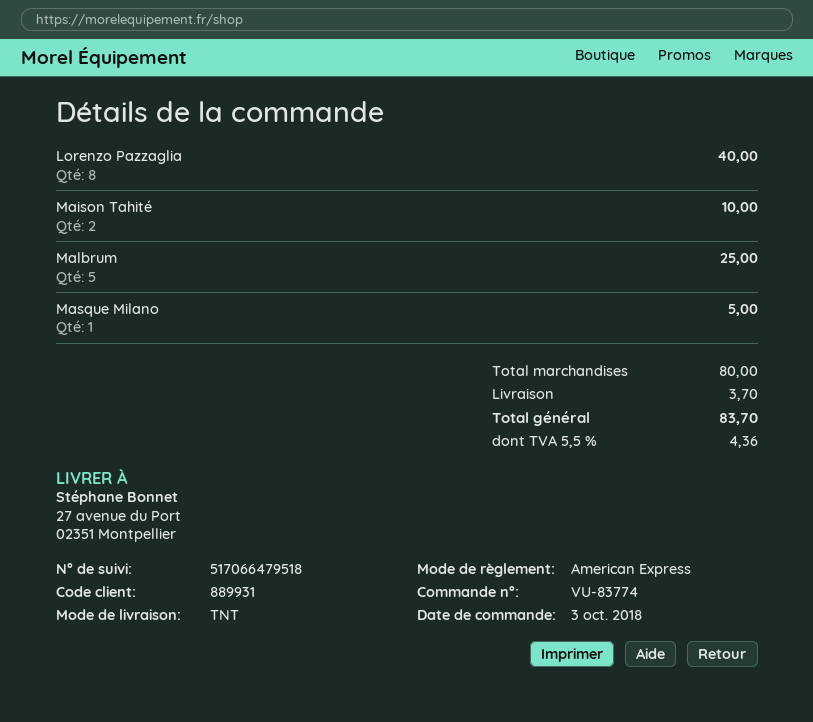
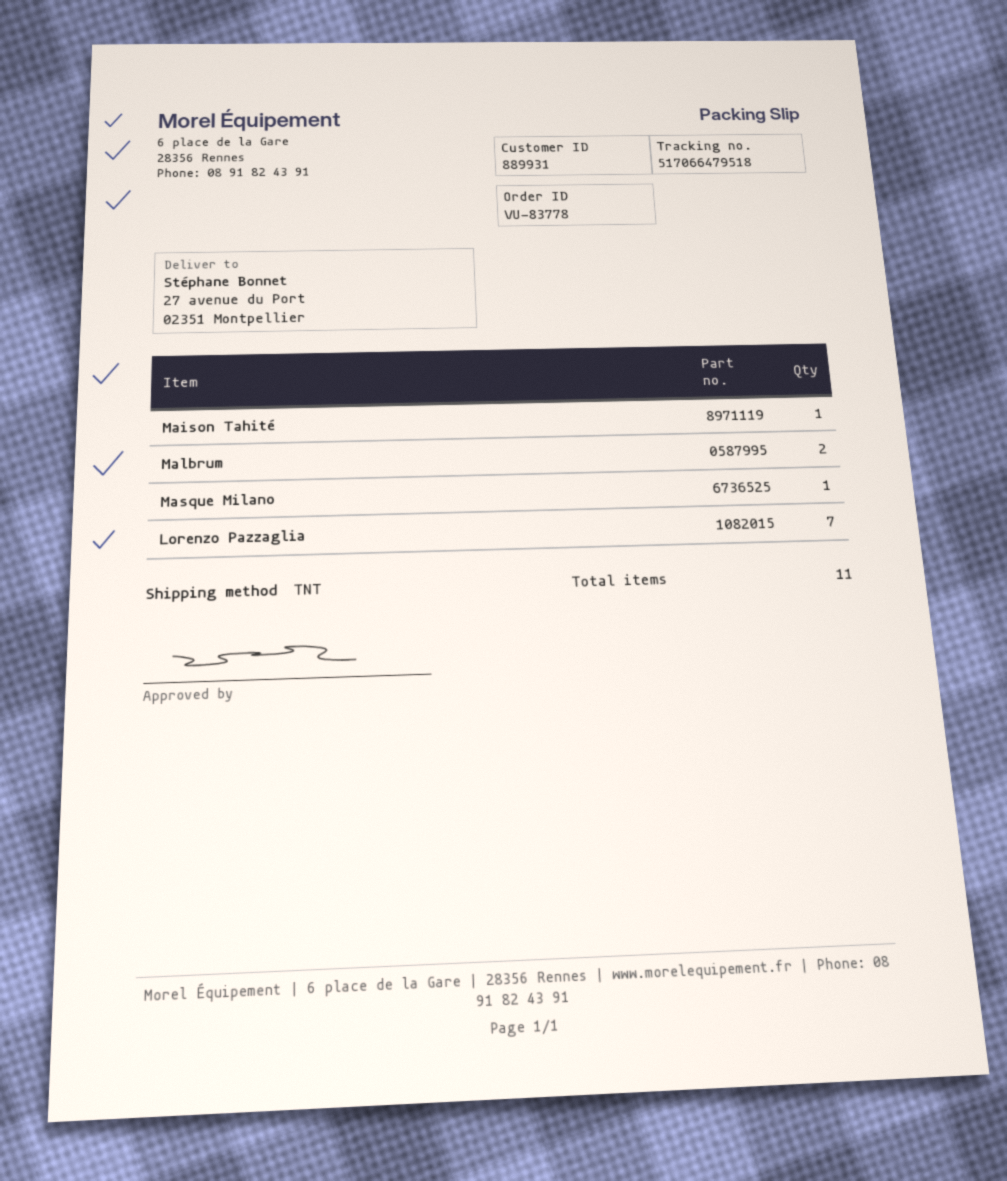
order number: VU-83774 -> VU-83778
Lorenzo Pazzaglia: 8 -> 7
Maison Tahité: 2 -> 1
Malbrum: 5 -> 2

